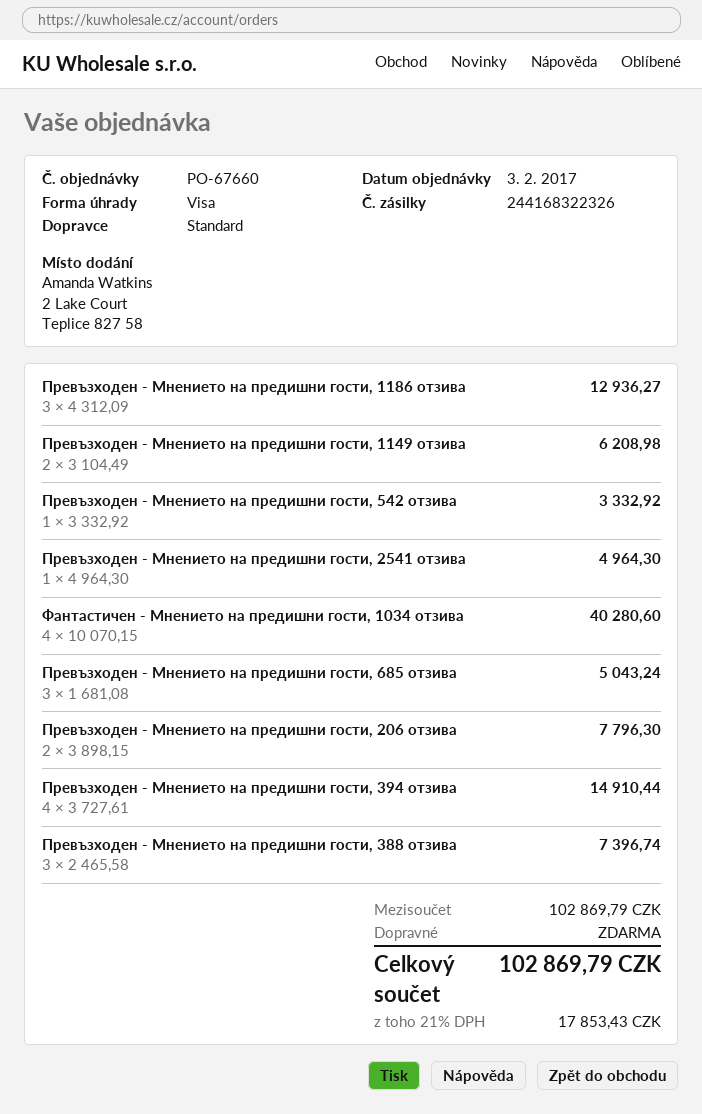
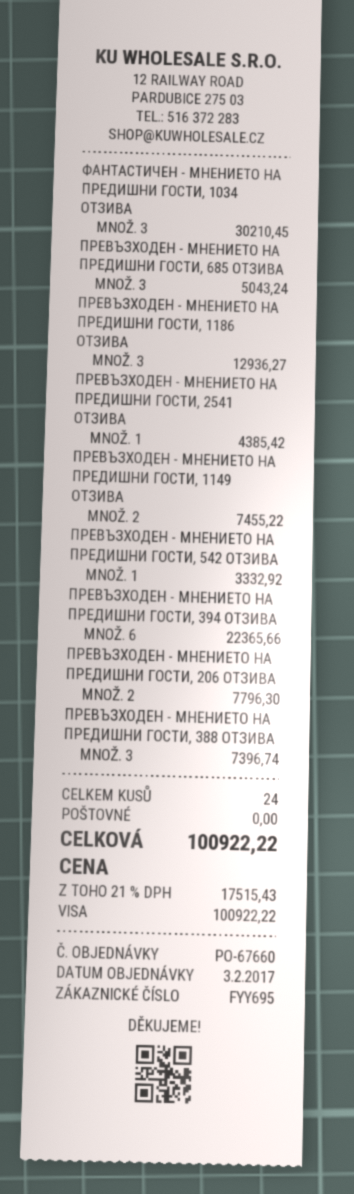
Превъзходен - Мнението на предишни гости, 1149 отзива: 2 for 6208.98 -> 2 for 7455.22
Превъзходен - Мнението на предишни гости, 2541 отзива: 1 for 4964.30 -> 1 for 4385.42
Фантастичен - Мнението на предишни гости, 1034 отзива: 4 for 40280.60 -> 3 for 30210.45
Превъзходен - Мнението на предишни гости, 394 отзива: 4 for 14910.44 -> 6 for 22365.66
tax: 21% = 17853.43 -> 21% = 17515.43
total: 102869.79 -> 100922.22

